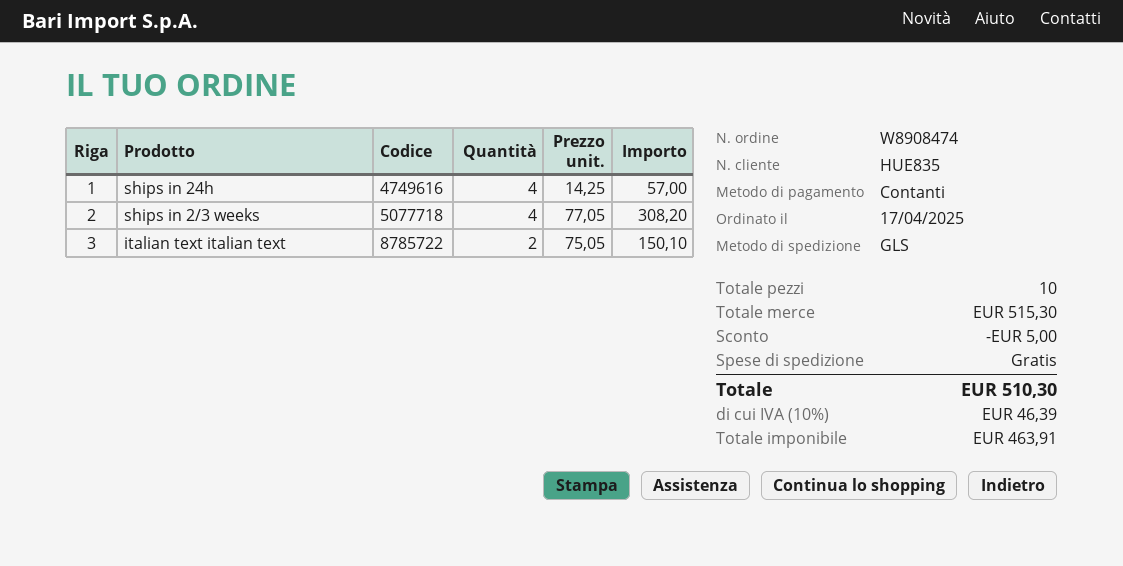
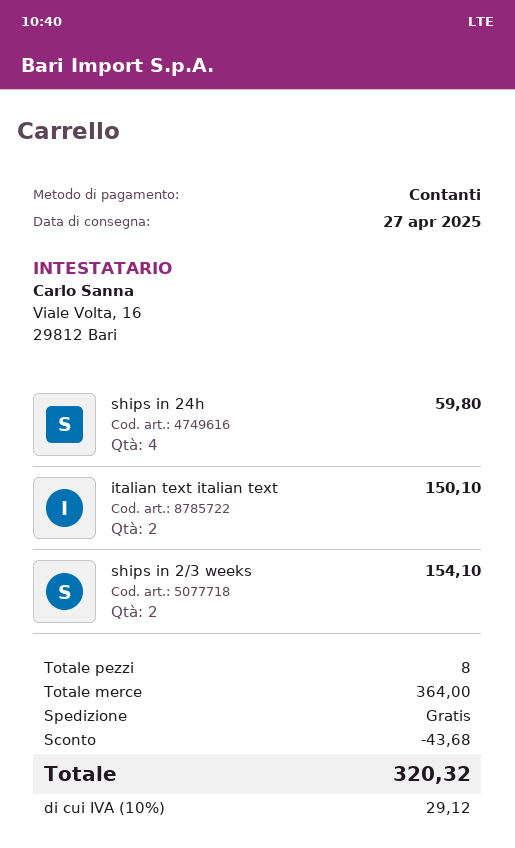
ships in 24h: 4 for 57.00 -> 4 for 59.80
ships in 2/3 weeks: 4 for 308.20 -> 2 for 154.10
total quantity: 10 -> 8
subtotal: 515.30 -> 364.00
discount: 5.00 -> 43.68
tax: 10% = 46.39 -> 10% = 29.12
total: 510.30 -> 320.32

